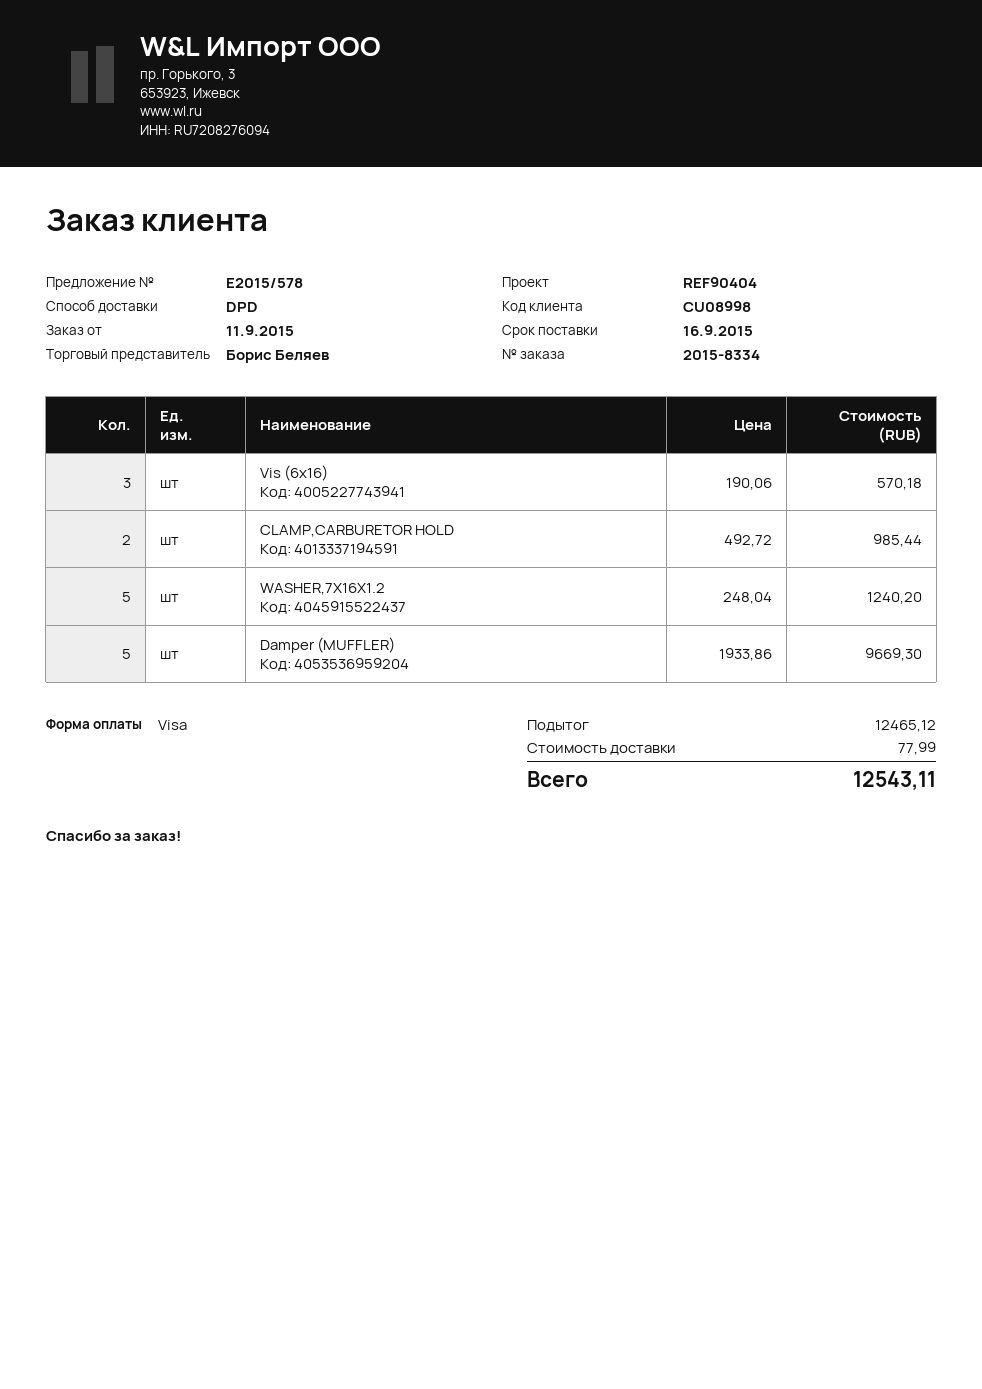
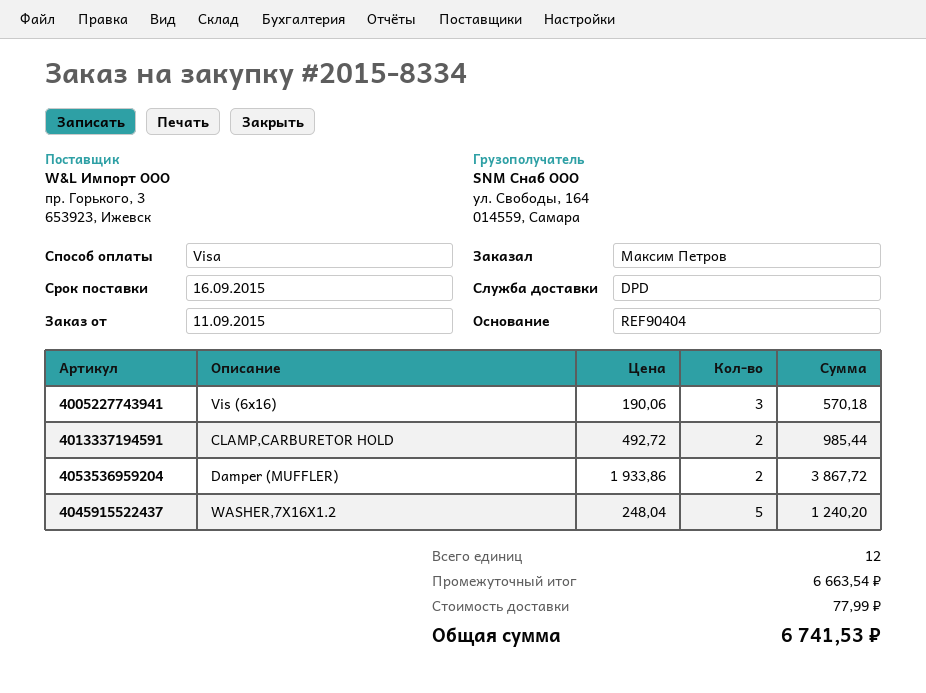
Damper (MUFFLER): 5 x 1933.86 = 9669.30 -> 2 x 1933.86 = 3867.72
subtotal: 12465.12 -> 6663.54
total: 12543.11 -> 6741.53

